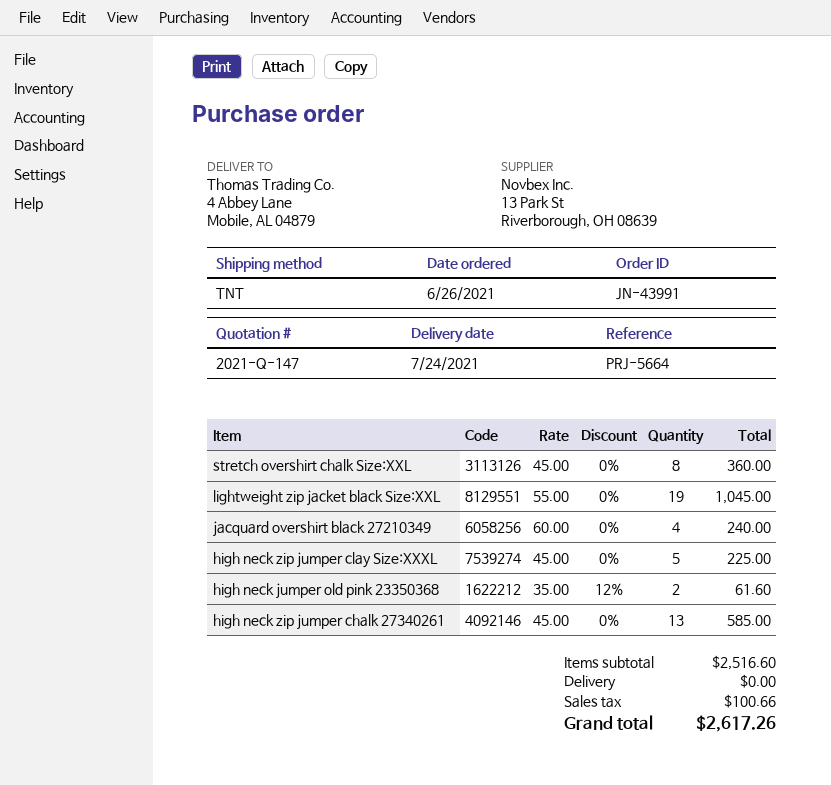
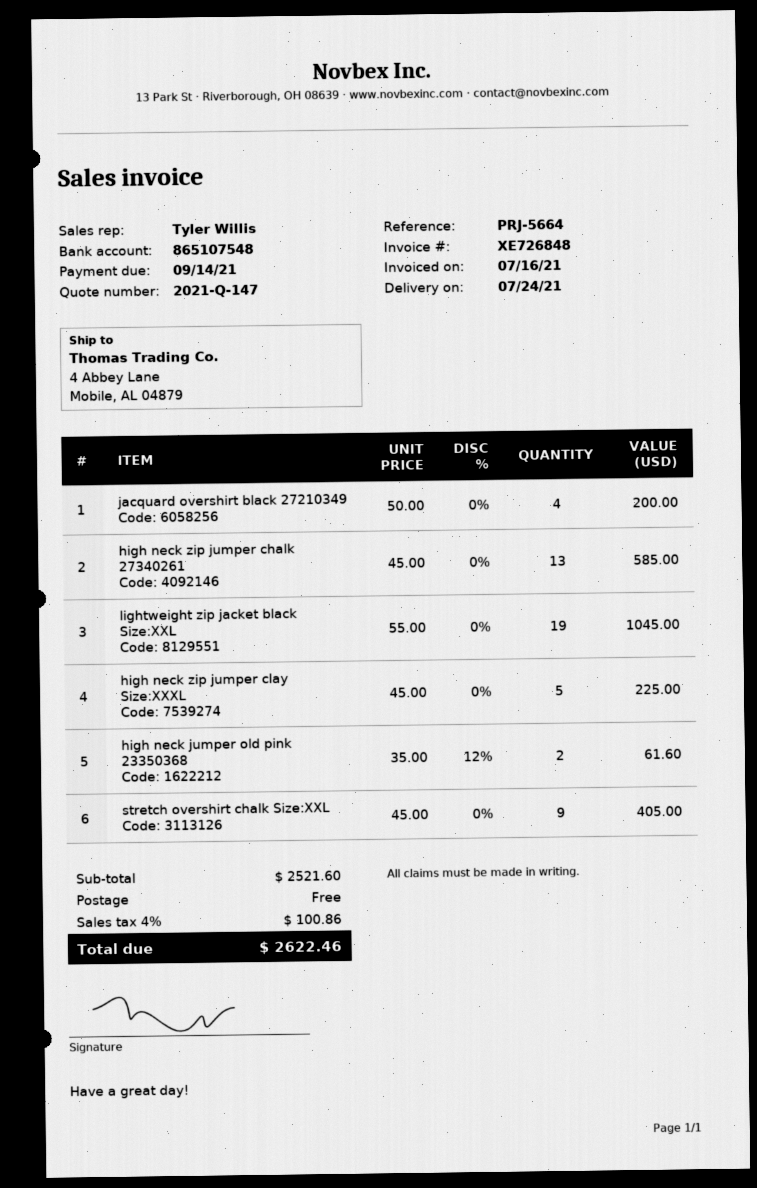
stretch overshirt chalk Size:XXL: 8 x 45.00 = 360.00 -> 9 x 45.00 = 405.00
jacquard overshirt black 27210349: 4 x 60.00 = 240.00 -> 4 x 50.00 = 200.00
subtotal: 2516.60 -> 2521.60
tax: 100.66 -> 100.86
total: 2617.26 -> 2622.46

